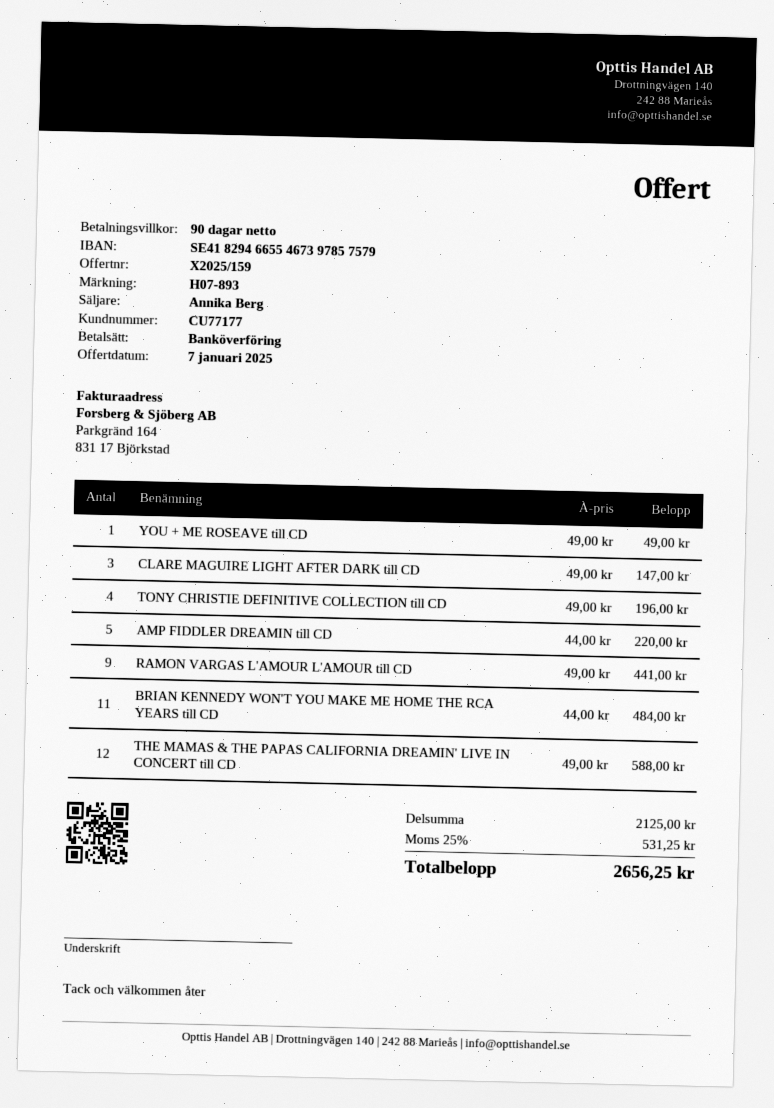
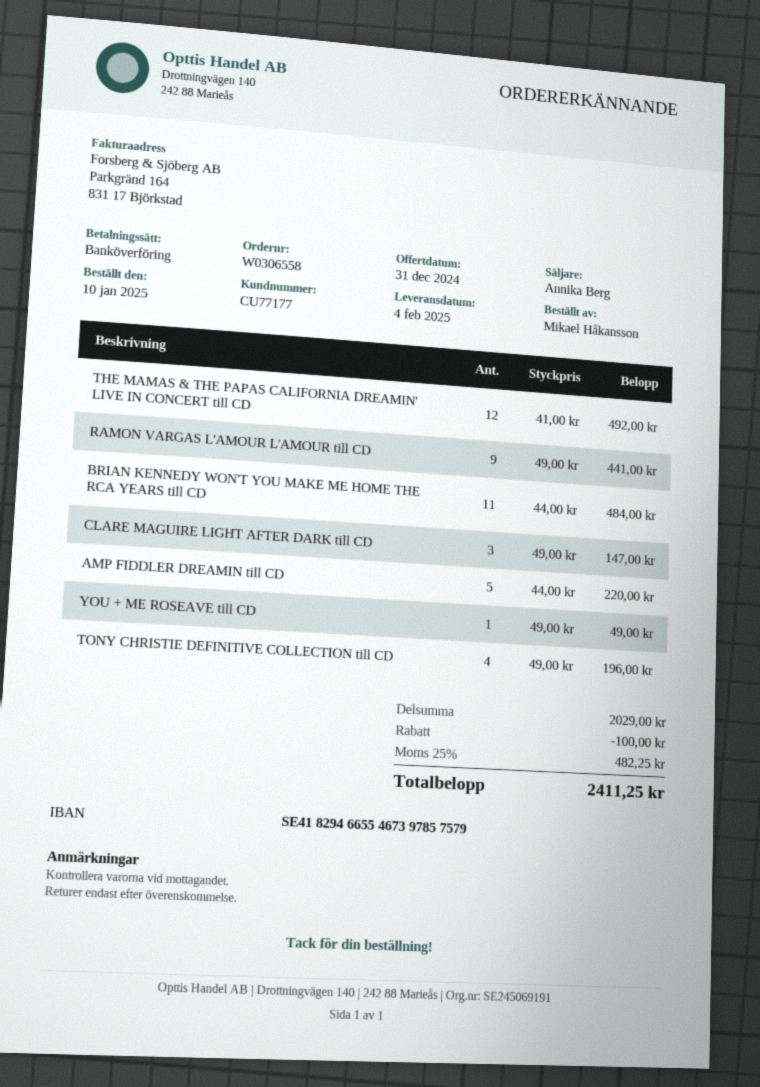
quote date: 2025-01-07 -> 2024-12-31
THE MAMAS & THE PAPAS CALIFORNIA DREAMIN' LIVE IN CONCERT till CD: 12 x 49.00 = 588.00 -> 12 x 41.00 = 492.00
subtotal: 2125.00 -> 2029.00
discount: none -> 100.00
tax: 25% = 531.25 -> 25% = 482.25
total: 2656.25 -> 2411.25

